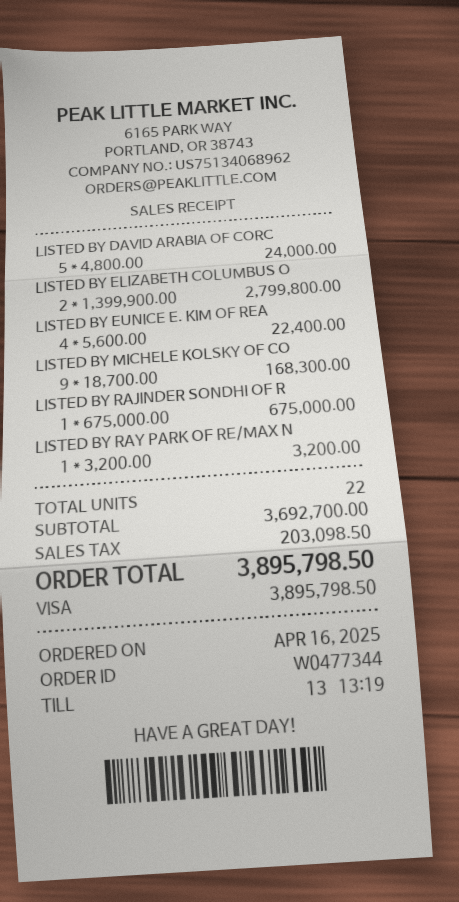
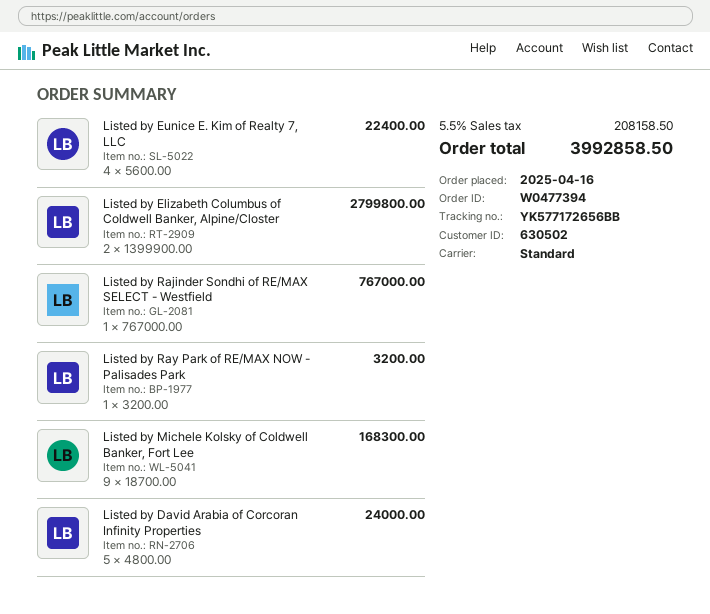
order number: W0477344 -> W0477394
LISTED BY RAJINDER SONDHI OF R: 1 x 675000.00 = 675000.00 -> 1 x 767000.00 = 767000.00
tax: 203098.50 -> 208158.50
total: 3895798.50 -> 3992858.50

